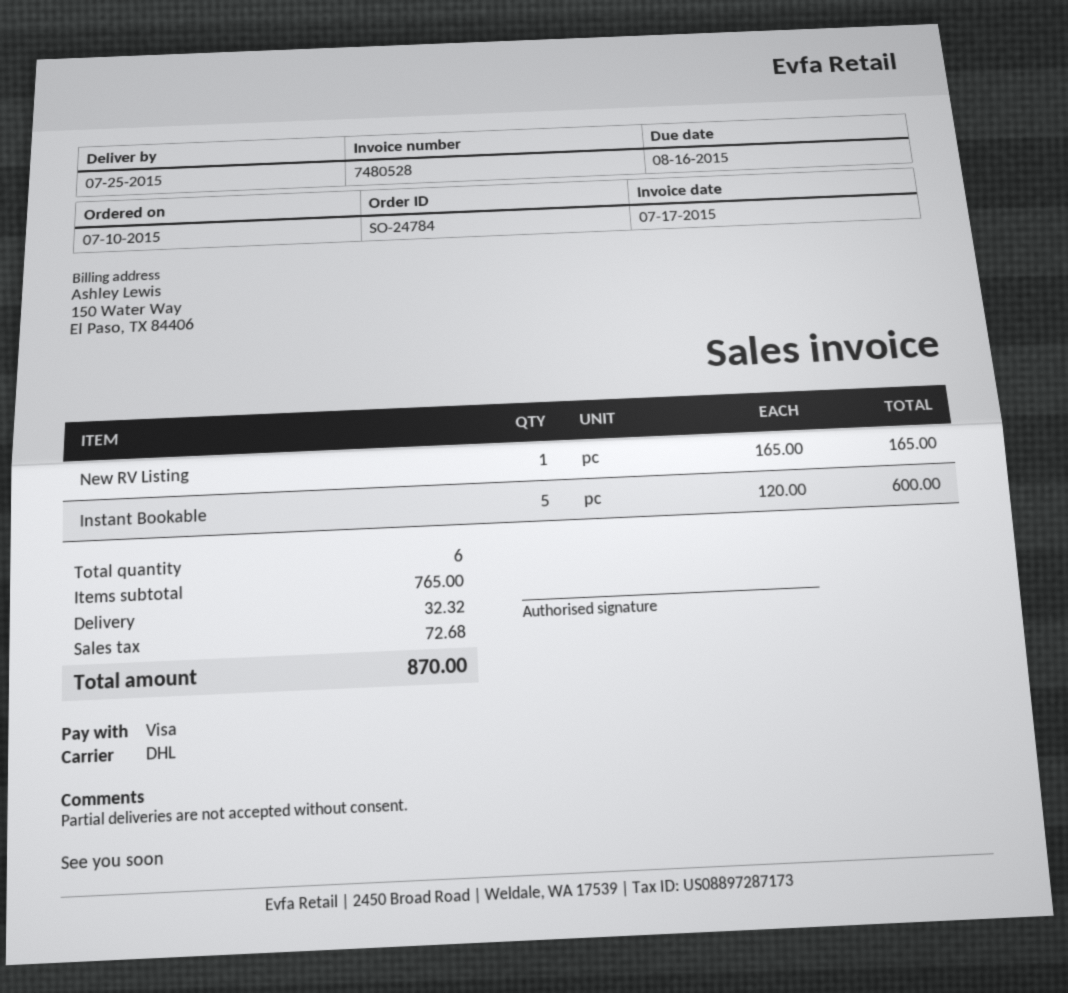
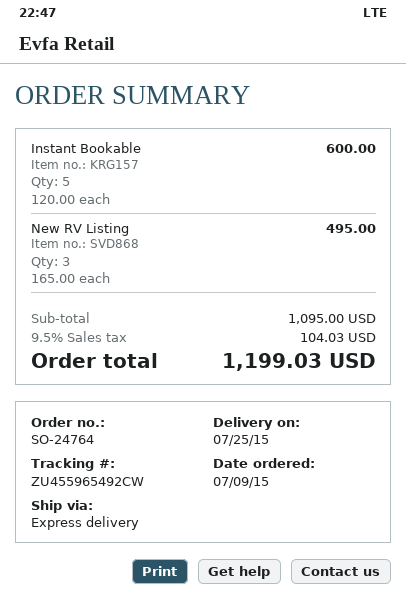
order number: SO-24784 -> SO-24764
order date: 2015-07-10 -> 2015-07-09
shipping method: DHL -> express
New RV Listing: 1 x 165.00 = 165.00 -> 3 x 165.00 = 495.00
subtotal: 765.00 -> 1095.00
shipping: 32.32 -> none
tax: 72.68 -> 104.03
total: 870.00 -> 1199.03

